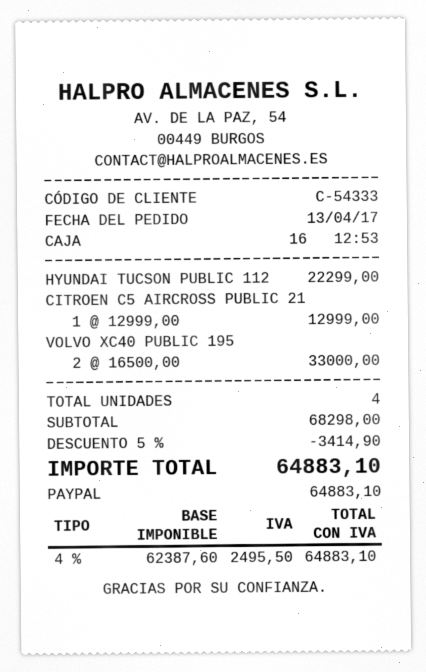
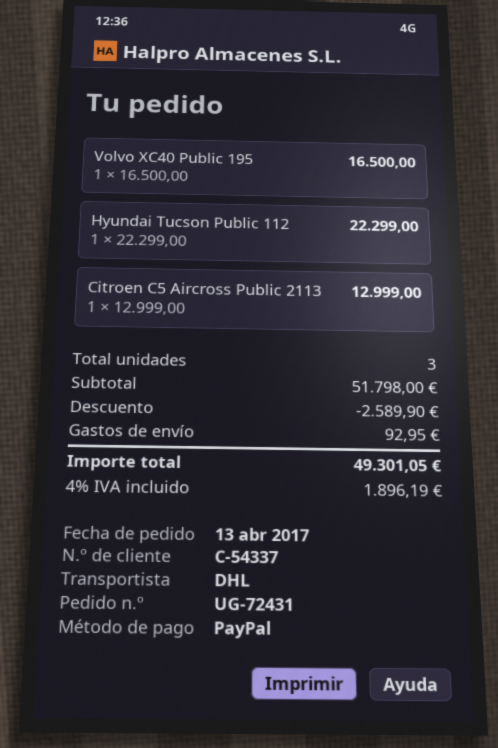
customer number: C-54333 -> C-54337
VOLVO XC40 PUBLIC 195: 2 x 16500.00 = 33000.00 -> 1 x 16500.00 = 16500.00
total quantity: 4 -> 3
subtotal: 68298.00 -> 51798.00
discount: 3414.90 -> 2589.90
shipping: none -> 92.95
tax: 4% = 2495.50 -> 4% = 1896.19
total: 64883.10 -> 49301.05

